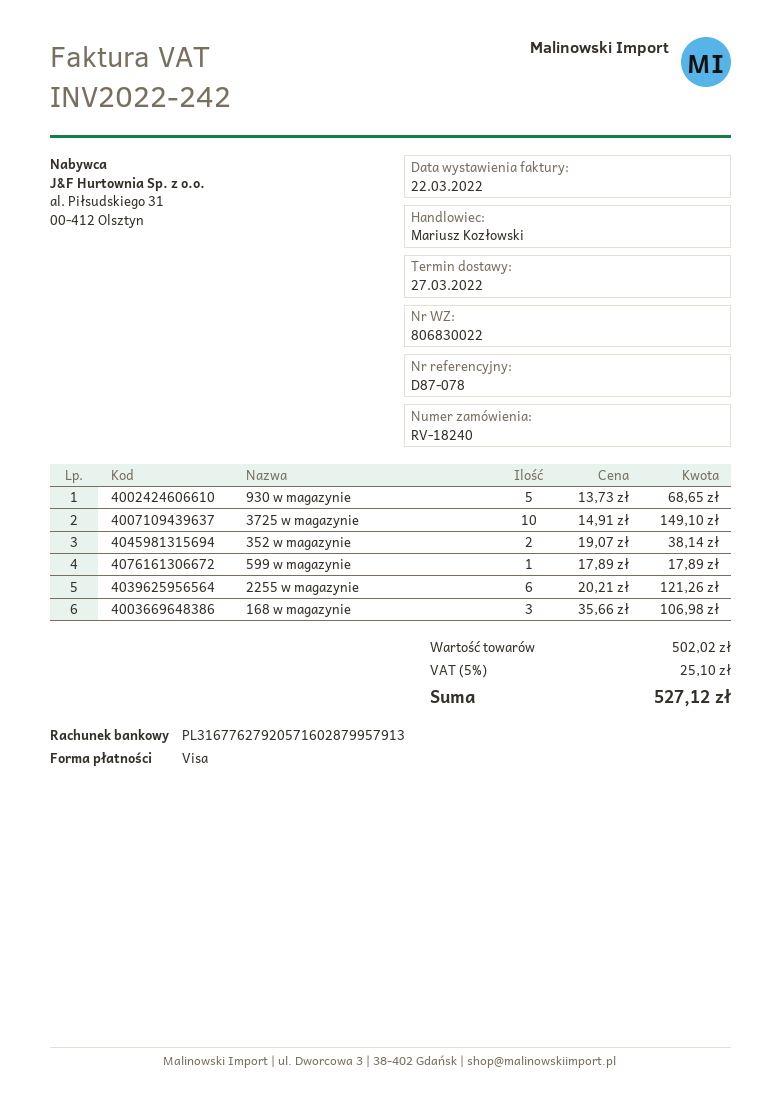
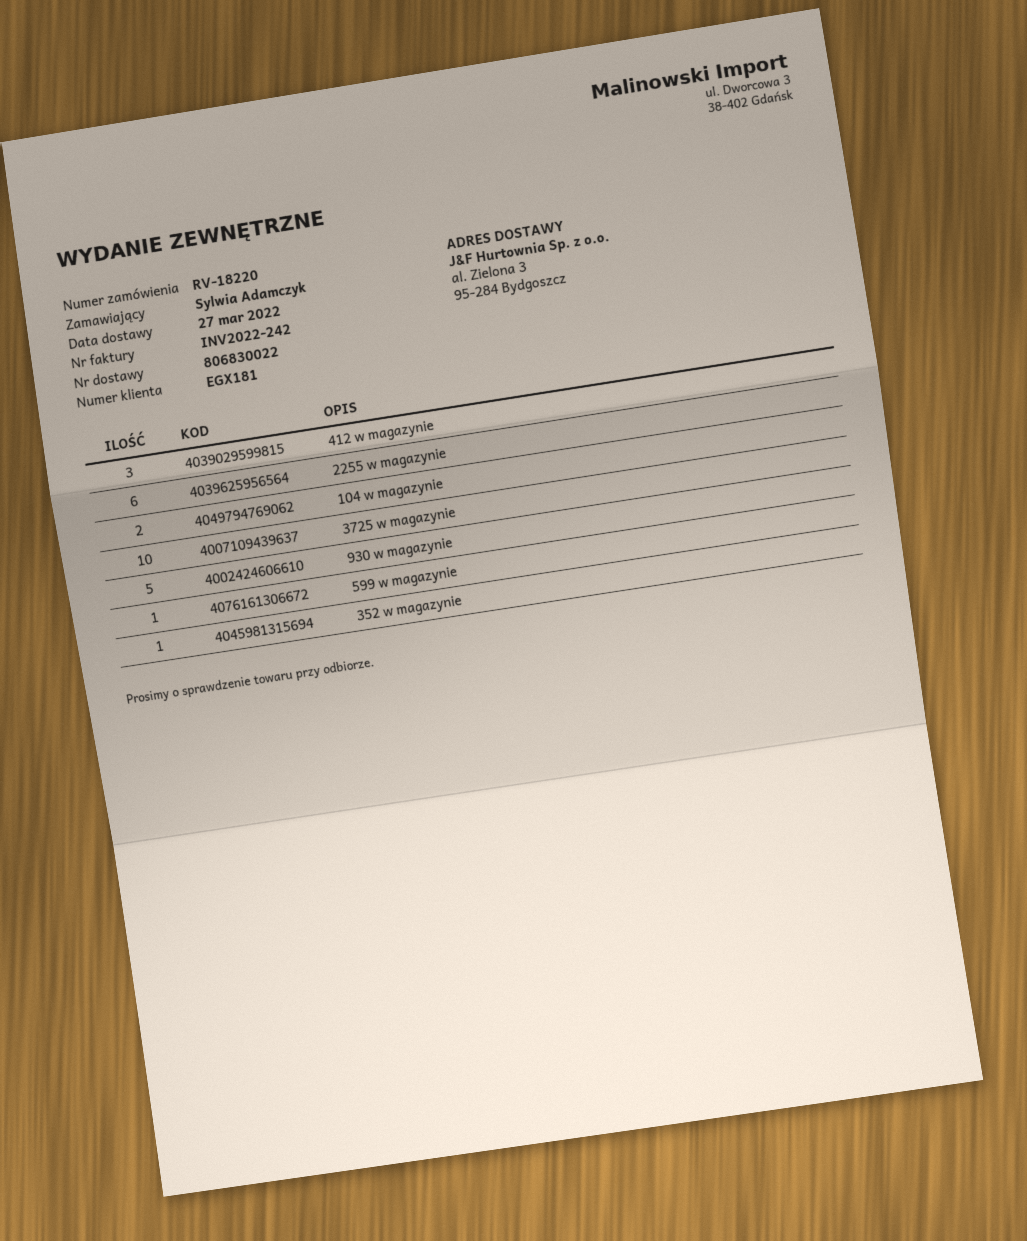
order number: RV-18240 -> RV-18220
352 w magazynie: 2 -> 1
168 w magazynie: 3 -> none
412 w magazynie: none -> 3
104 w magazynie: none -> 2

